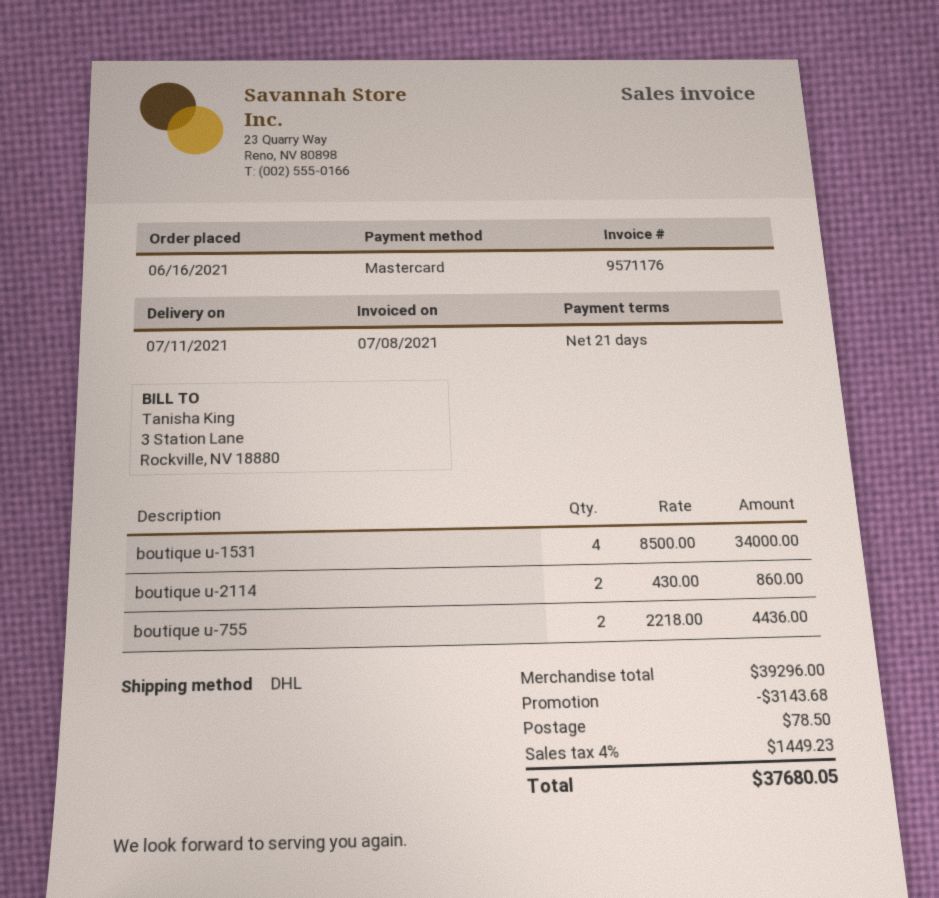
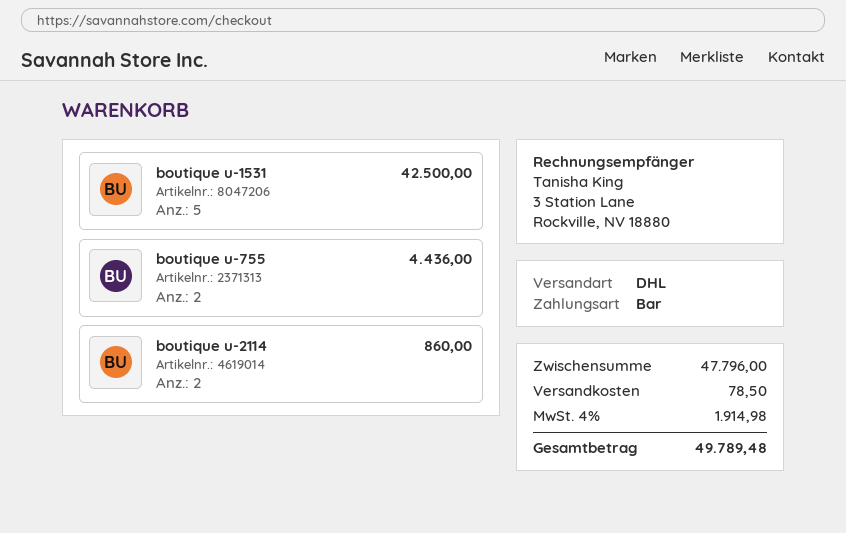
payment method: Mastercard -> cash
boutique u-1531: 4 for 34000.00 -> 5 for 42500.00
subtotal: 39296.00 -> 47796.00
discount: 3143.68 -> none
tax: 4% = 1449.23 -> 4% = 1914.98
total: 37680.05 -> 49789.48

